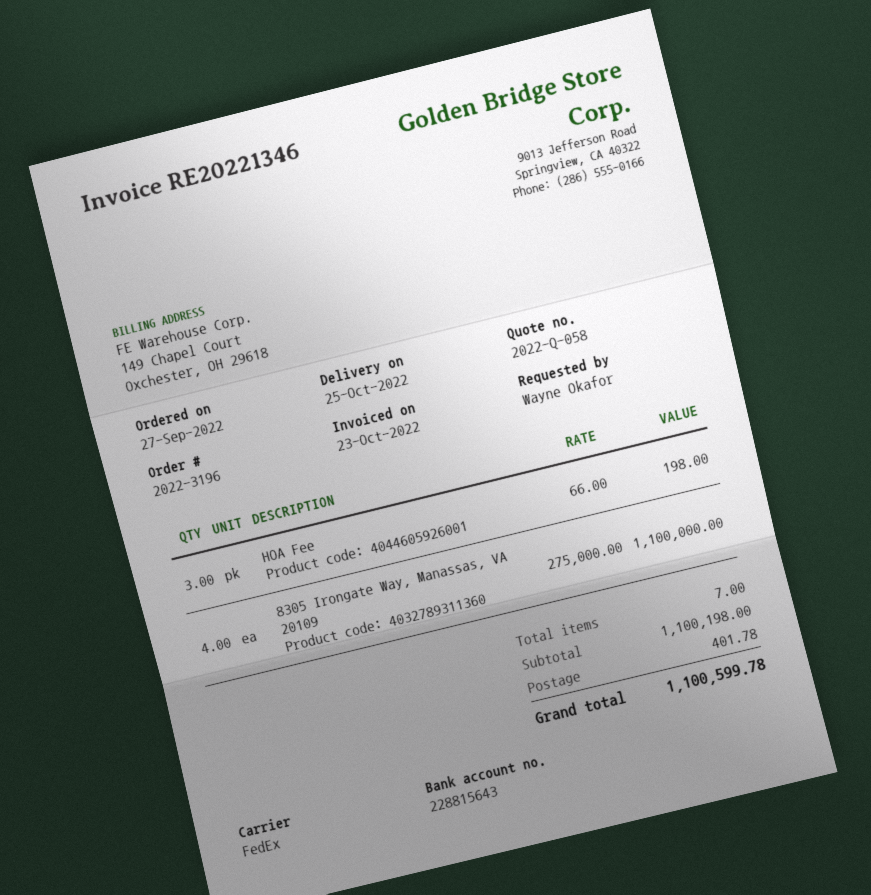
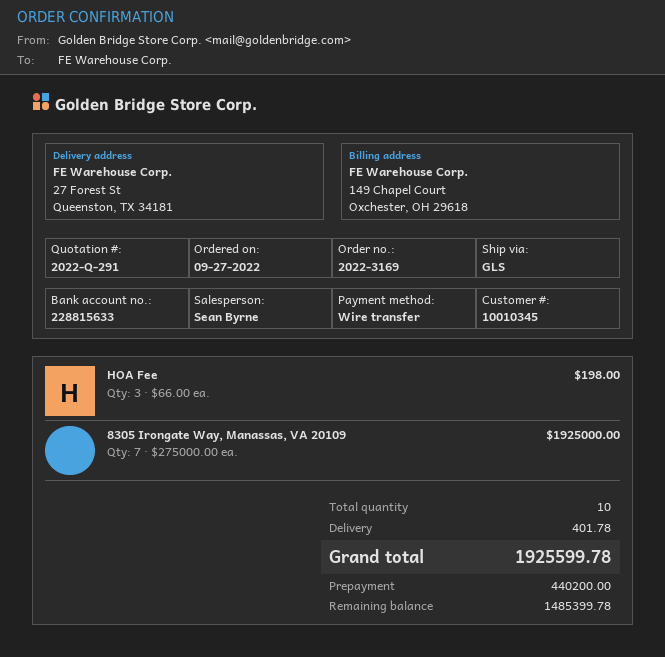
quote number: 2022-Q-058 -> 2022-Q-291
order number: 2022-3196 -> 2022-3169
bank account: 228815643 -> 228815633
shipping method: FedEx -> GLS
8305 Irongate Way, Manassas, VA 20109: 4 x 275000.00 = 1100000.00 -> 7 x 275000.00 = 1925000.00
total quantity: 7 -> 10
total: 1100599.78 -> 1925599.78

